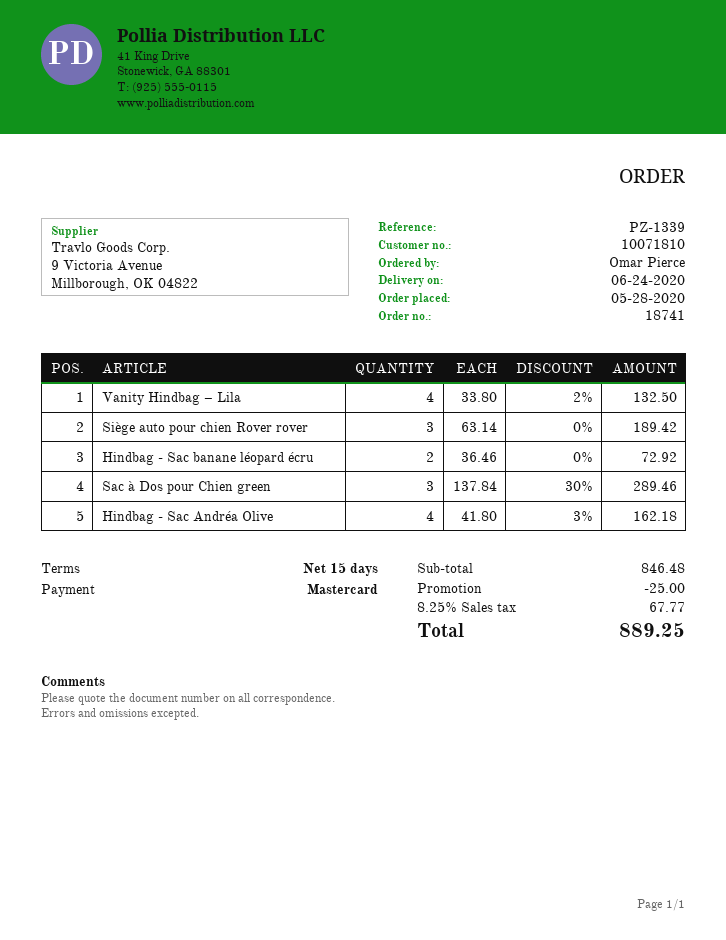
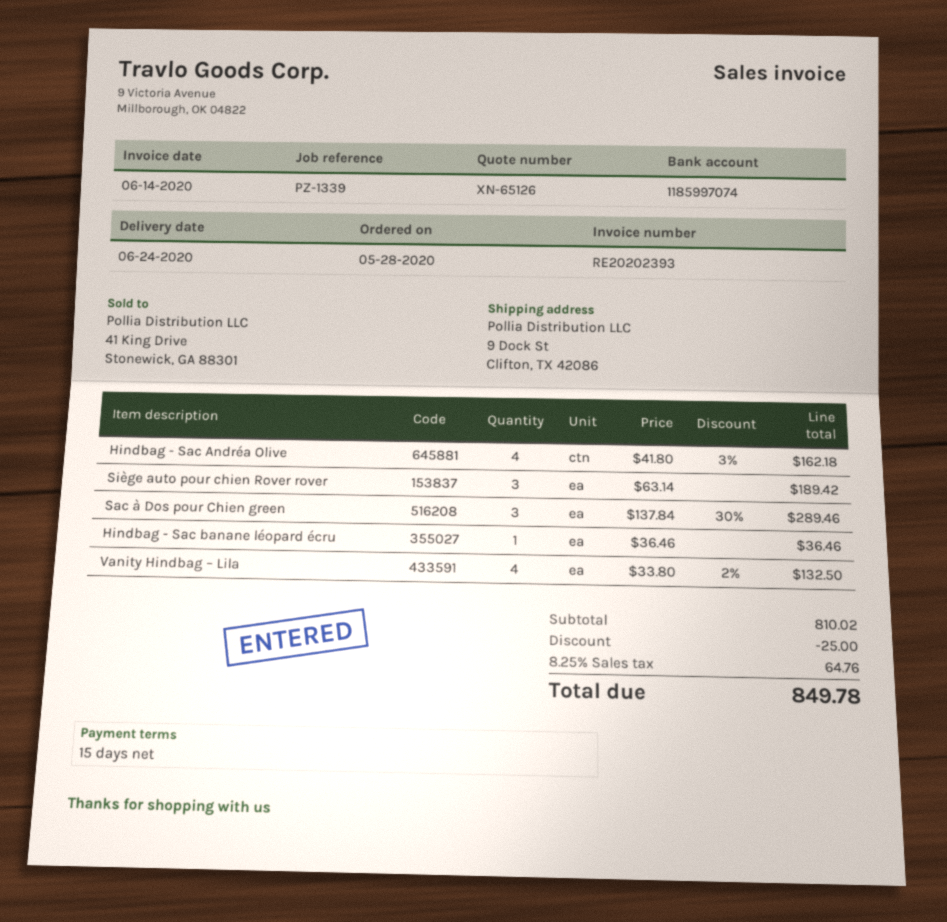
Hindbag - Sac banane léopard écru: 2 x 36.46 = 72.92 -> 1 x 36.46 = 36.46
subtotal: 846.48 -> 810.02
tax: 8.25% = 67.77 -> 8.25% = 64.76
total: 889.25 -> 849.78

